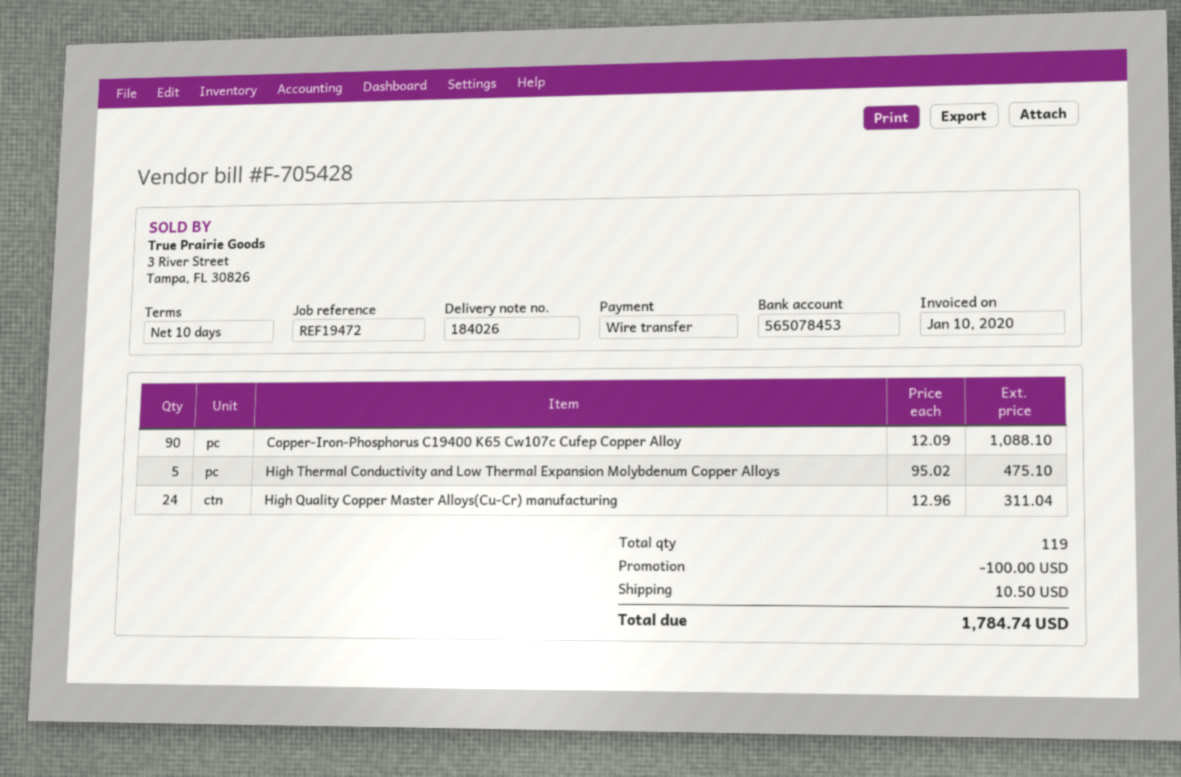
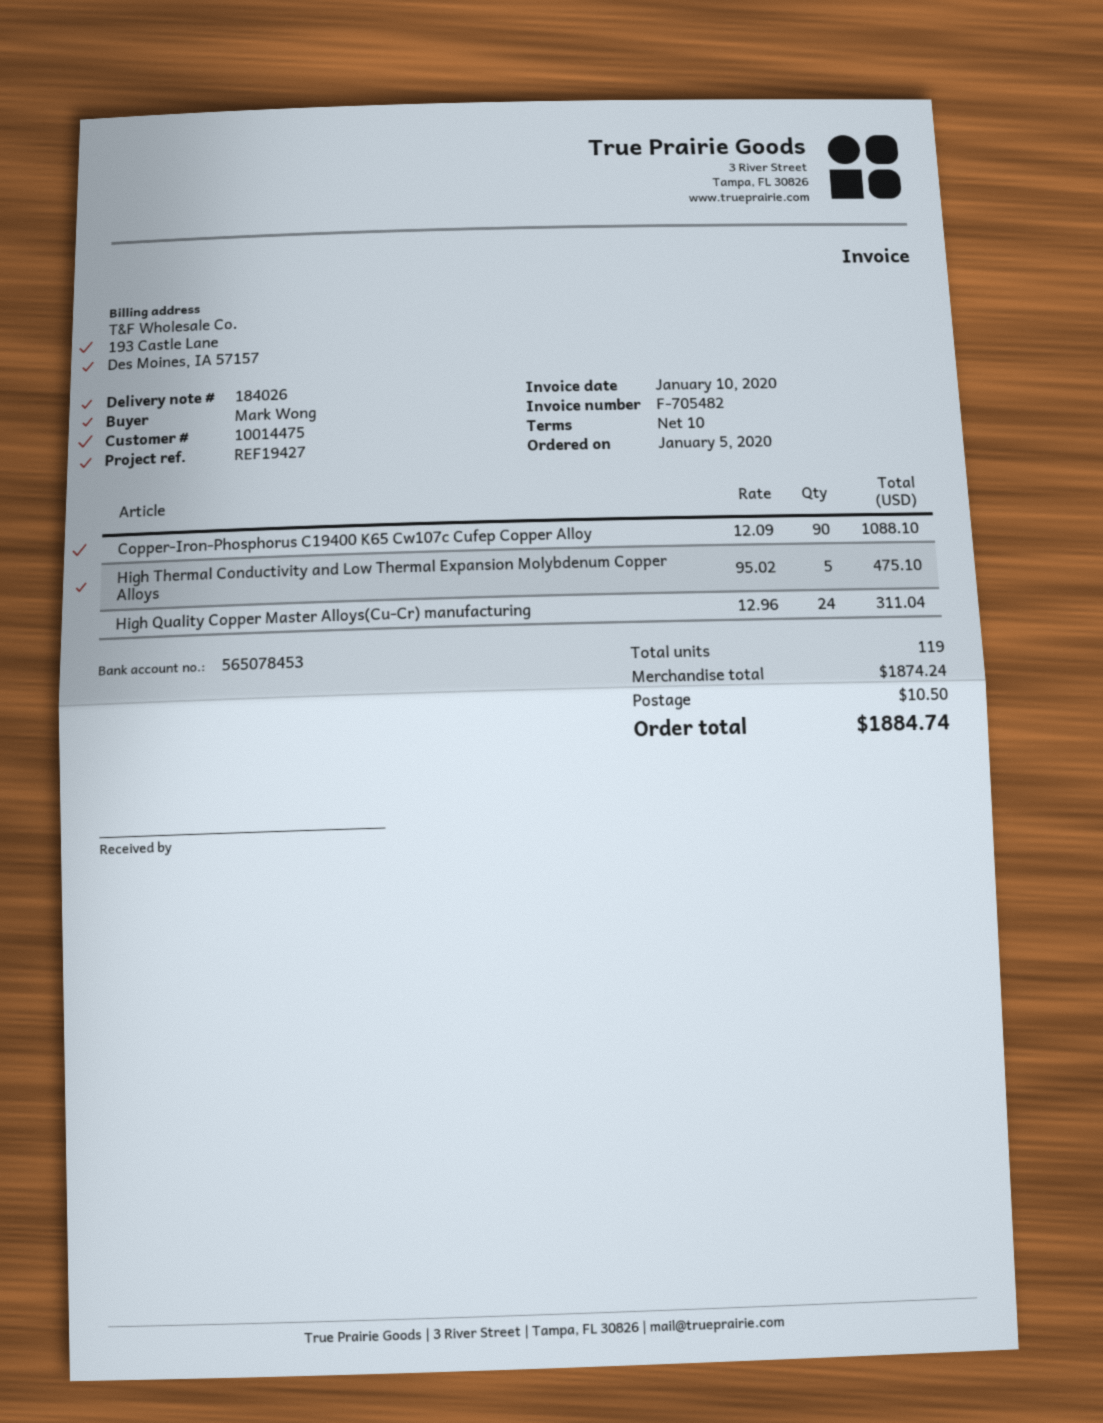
invoice number: F-705428 -> F-705482
reference: REF19472 -> REF19427
discount: 100.00 -> none
total: 1784.74 -> 1884.74

